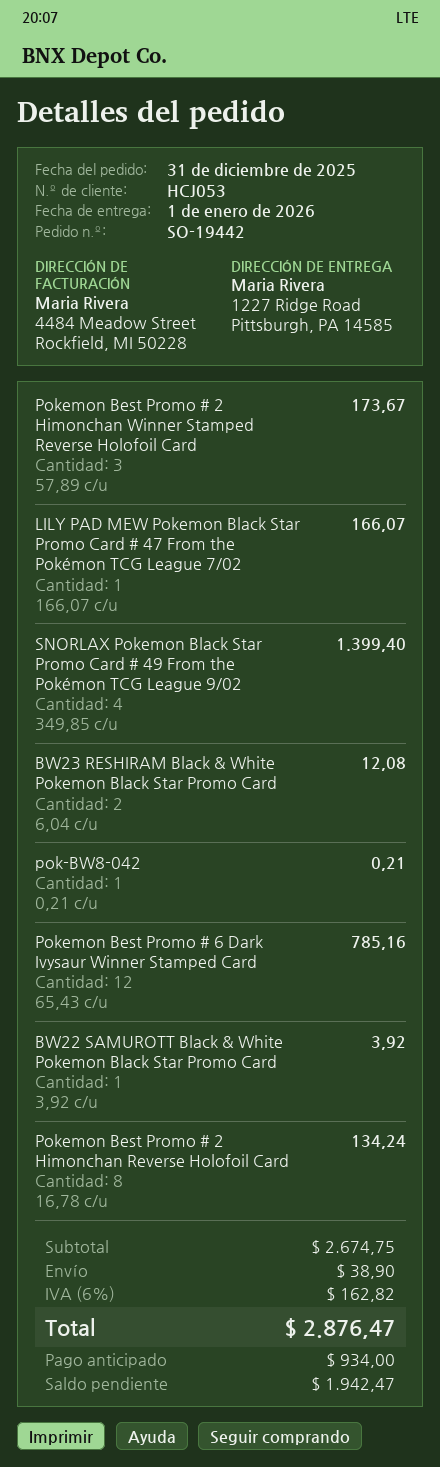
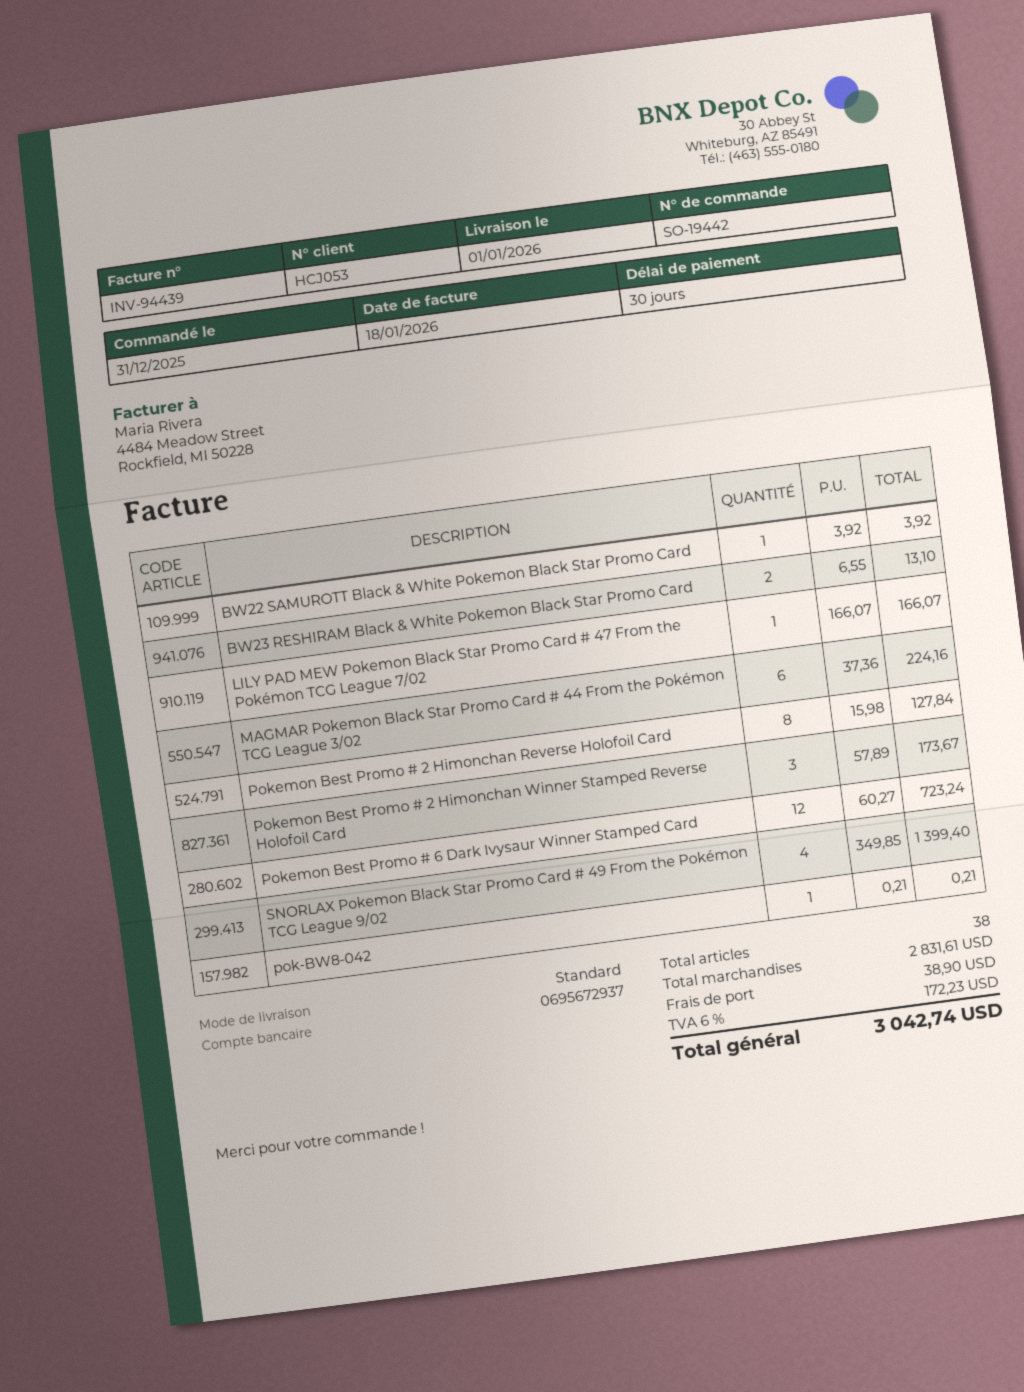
BW23 RESHIRAM Black & White Pokemon Black Star Promo Card: 2 x 6.04 = 12.08 -> 2 x 6.55 = 13.10
Pokemon Best Promo # 6 Dark Ivysaur Winner Stamped Card: 12 x 65.43 = 785.16 -> 12 x 60.27 = 723.24
Pokemon Best Promo # 2 Himonchan Reverse Holofoil Card: 8 x 16.78 = 134.24 -> 8 x 15.98 = 127.84
MAGMAR Pokemon Black Star Promo Card # 44 From the Pokémon TCG League 3/02: none -> 6 x 37.36 = 224.16
subtotal: 2674.75 -> 2831.61
tax: 6% = 162.82 -> 6% = 172.23
total: 2876.47 -> 3042.74

